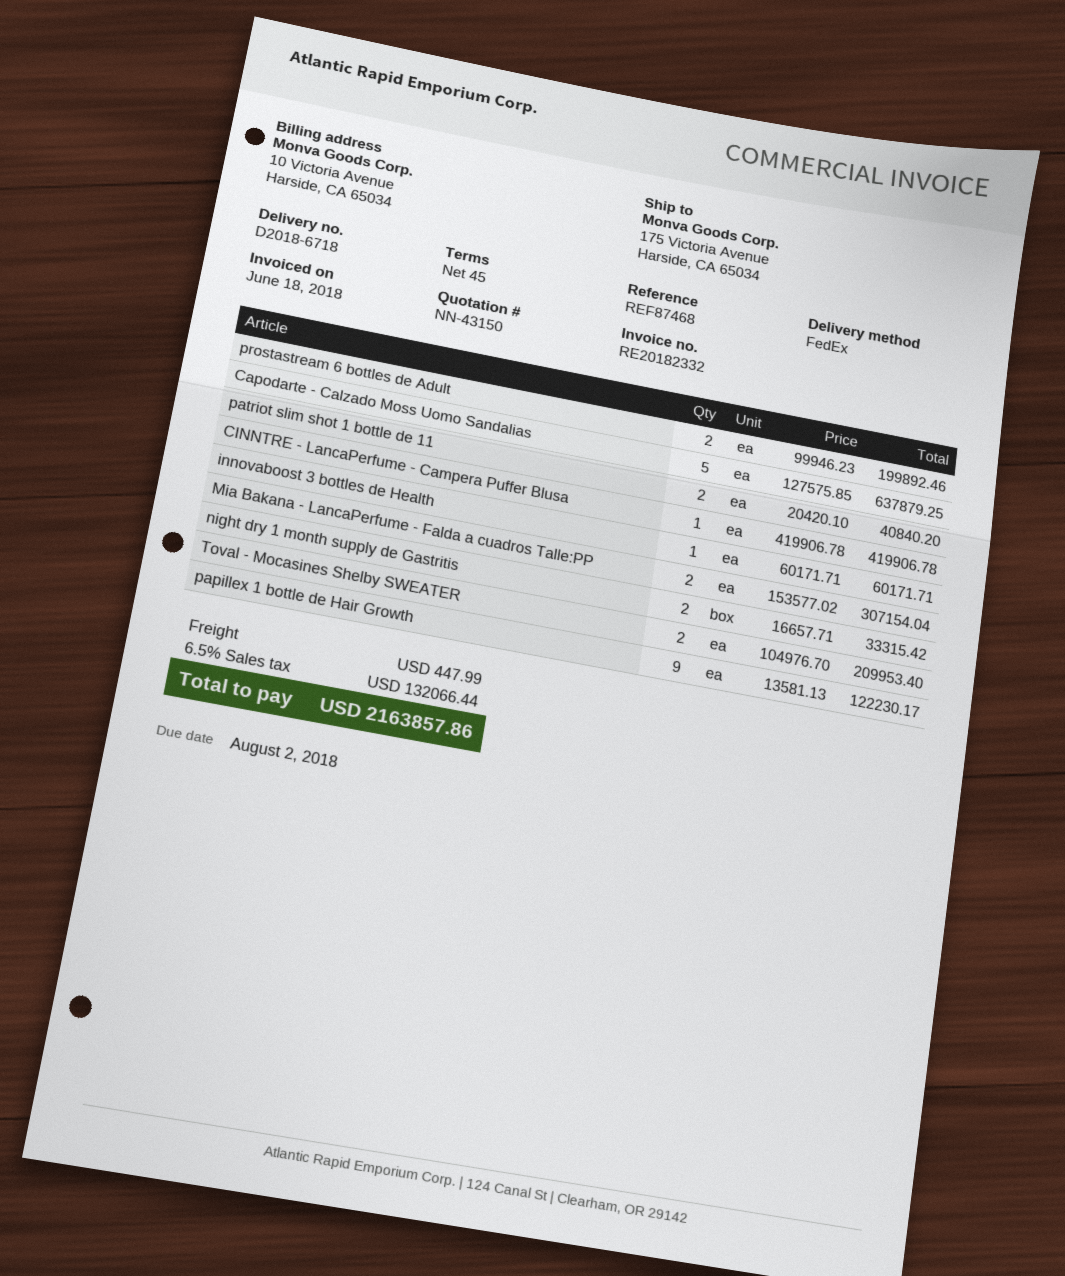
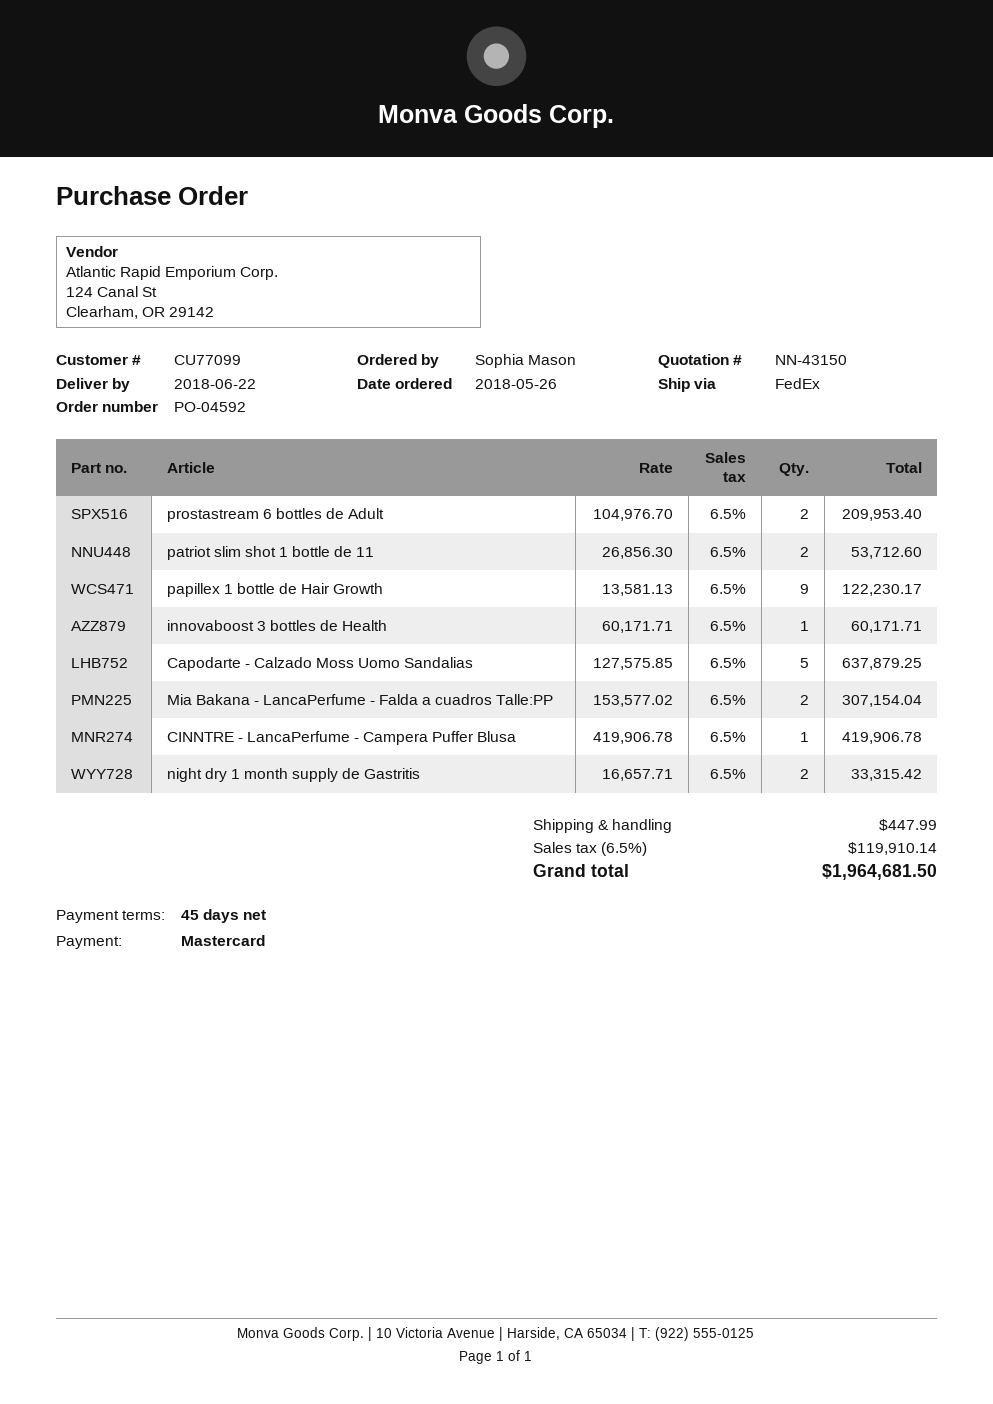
prostastream 6 bottles de Adult: 2 x 99946.23 = 199892.46 -> 2 x 104976.70 = 209953.40
patriot slim shot 1 bottle de 11: 2 x 20420.10 = 40840.20 -> 2 x 26856.30 = 53712.60
Toval - Mocasines Shelby SWEATER: 2 x 104976.70 = 209953.40 -> none
tax: 6.5% = 132066.44 -> 6.5% = 119910.14
total: 2163857.86 -> 1964681.50

